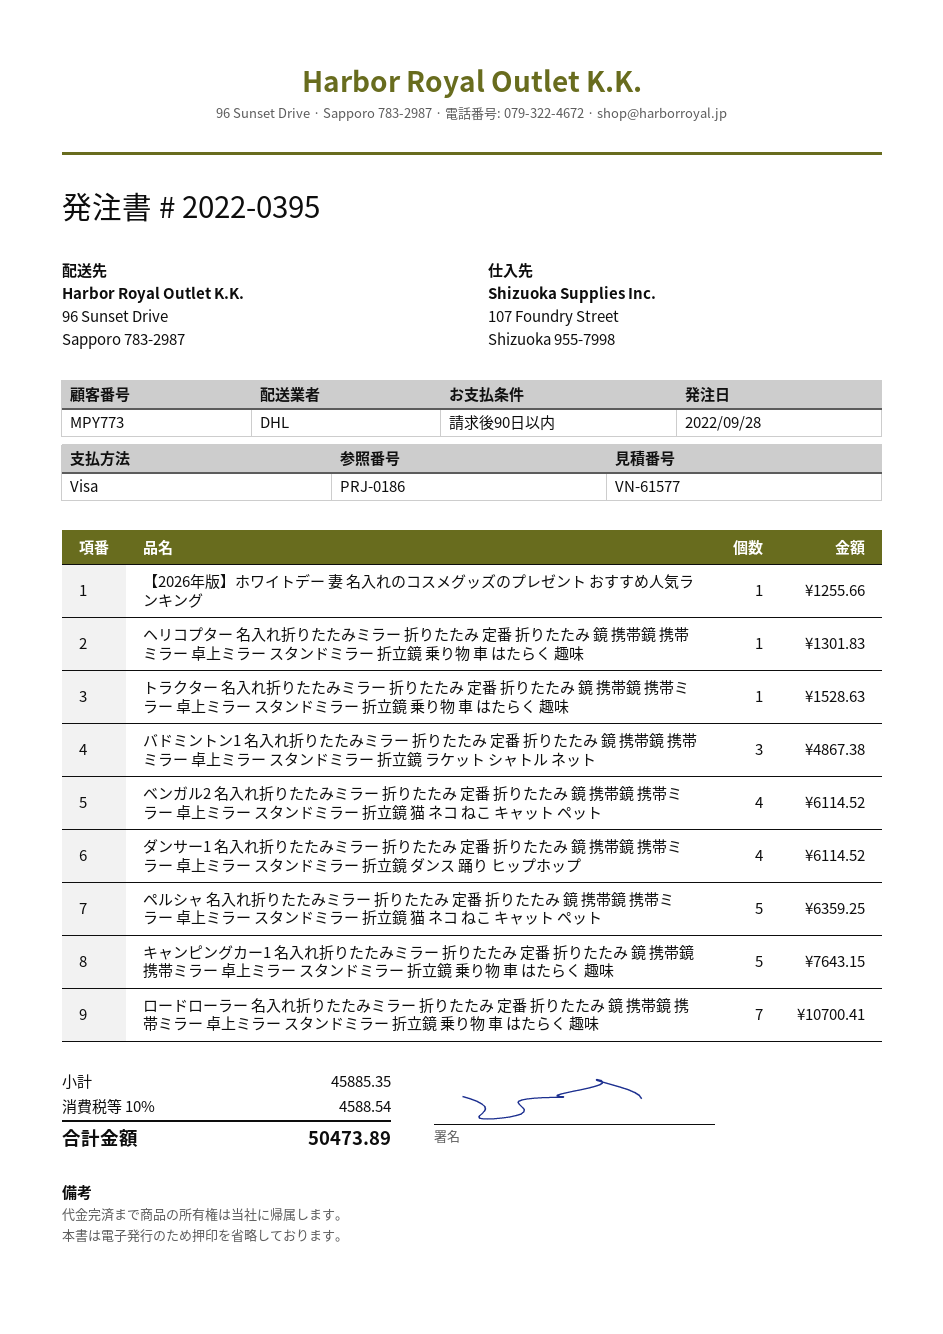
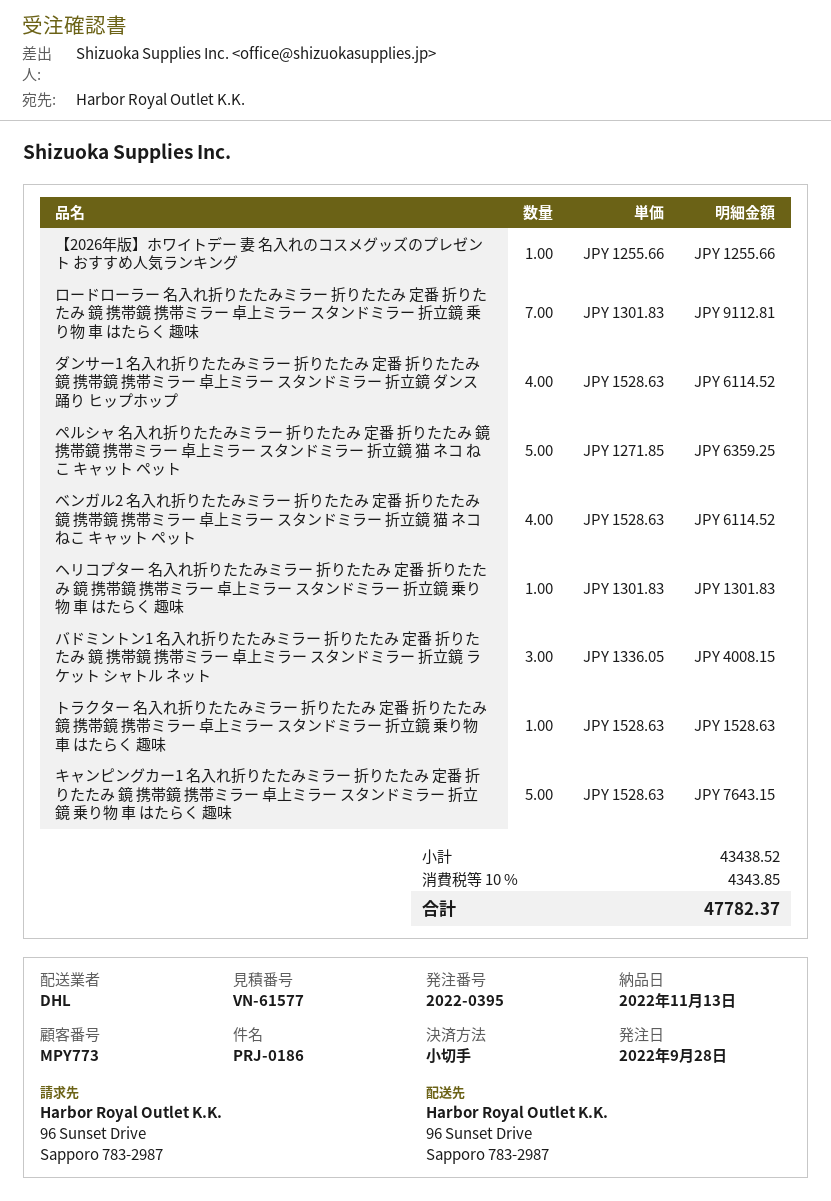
payment method: Visa -> cheque
バドミントン1 名入れ折りたたみミラー 折りたたみ 定番 折りたたみ 鏡 携帯鏡 携帯ミラー 卓上ミラー スタンドミラー 折立鏡 ラケット シャトル ネット: 3 for 4867.38 -> 3 for 4008.15
ロードローラー 名入れ折りたたみミラー 折りたたみ 定番 折りたたみ 鏡 携帯鏡 携帯ミラー 卓上ミラー スタンドミラー 折立鏡 乗り物 車 はたらく 趣味: 7 for 10700.41 -> 7 for 9112.81
subtotal: 45885.35 -> 43438.52
tax: 10% = 4588.54 -> 10% = 4343.85
total: 50473.89 -> 47782.37

